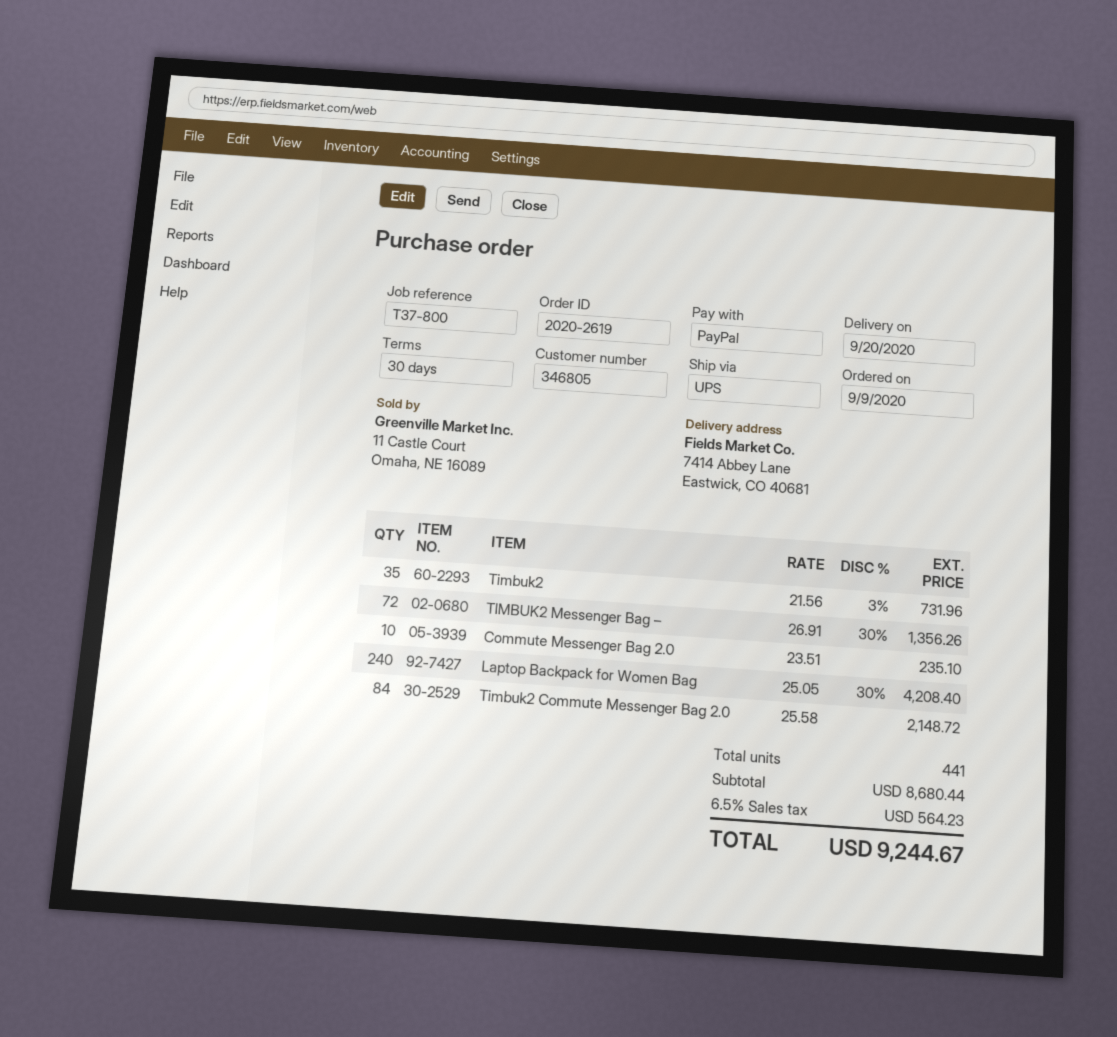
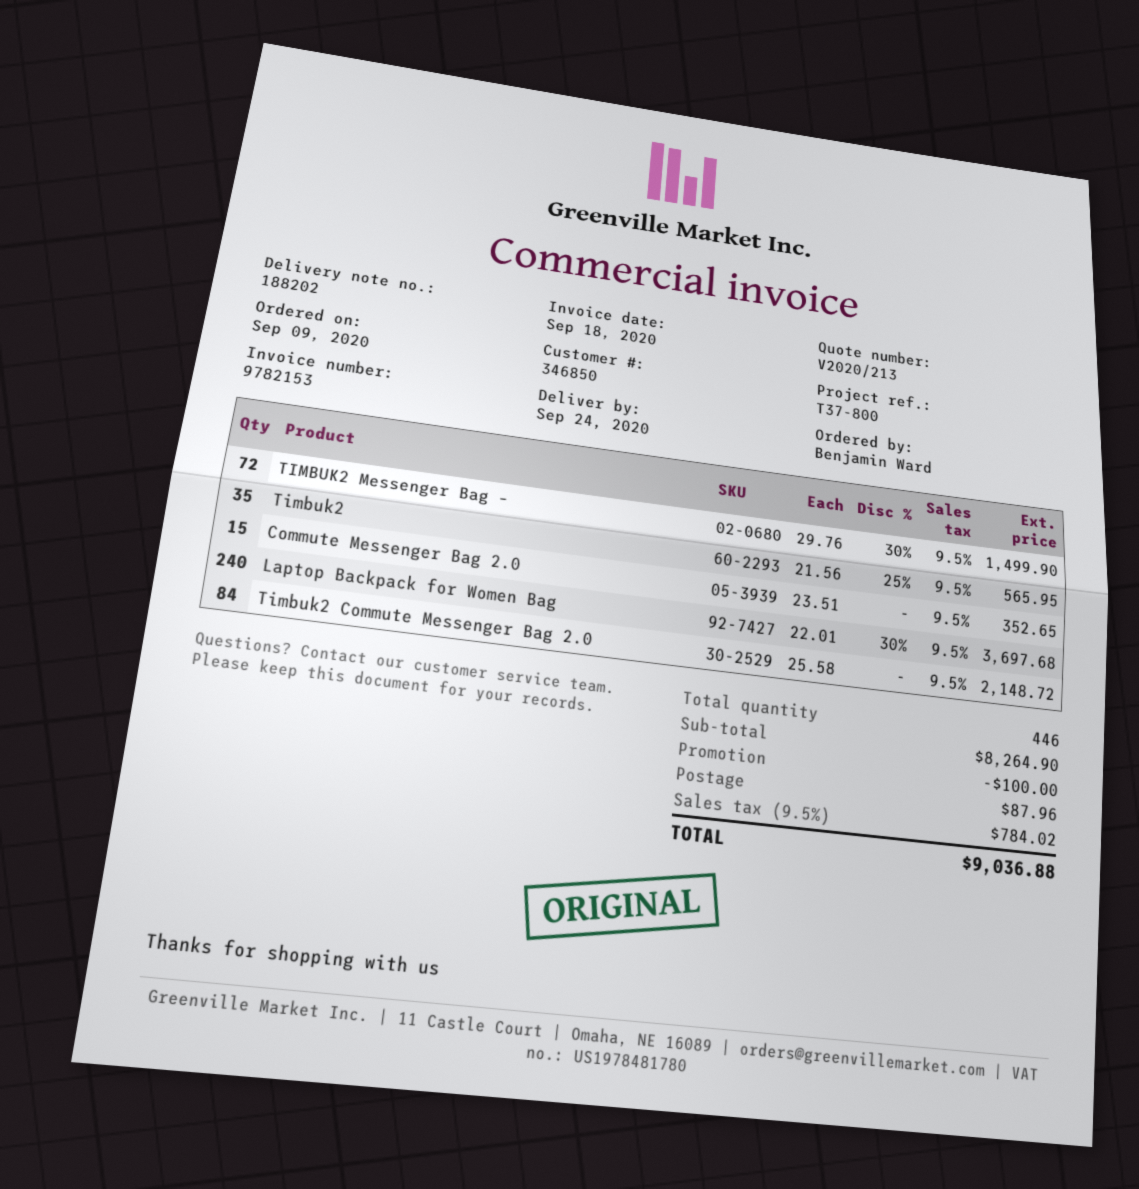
delivery date: 2020-09-20 -> 2020-09-24
customer number: 346805 -> 346850
Timbuk2: 35 x 21.56 - 3% = 731.96 -> 35 x 21.56 - 25% = 565.95
TIMBUK2 Messenger Bag –: 72 x 26.91 - 30% = 1356.26 -> 72 x 29.76 - 30% = 1499.90
Commute Messenger Bag 2.0: 10 x 23.51 = 235.10 -> 15 x 23.51 = 352.65
Laptop Backpack for Women Bag: 240 x 25.05 - 30% = 4208.40 -> 240 x 22.01 - 30% = 3697.68
total quantity: 441 -> 446
subtotal: 8680.44 -> 8264.90
discount: none -> 100.00
shipping: none -> 87.96
tax: 6.5% = 564.23 -> 9.5% = 784.02
total: 9244.67 -> 9036.88

